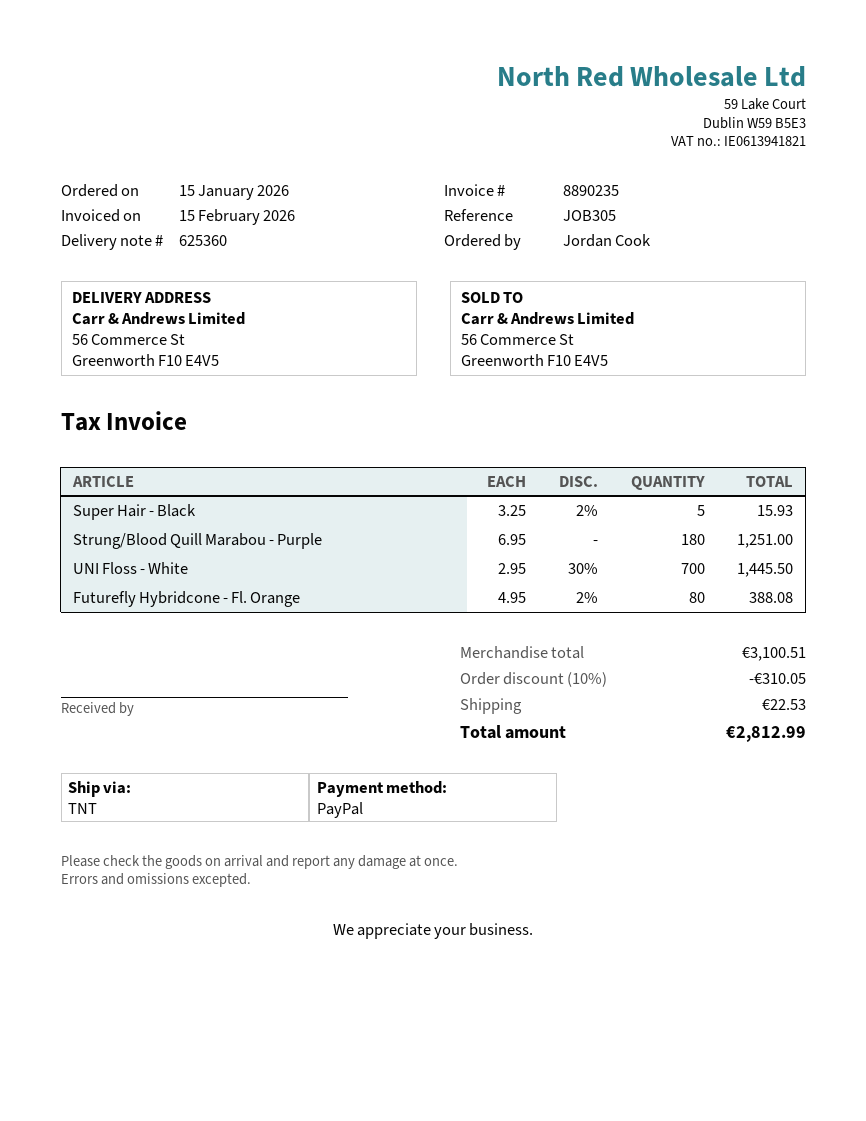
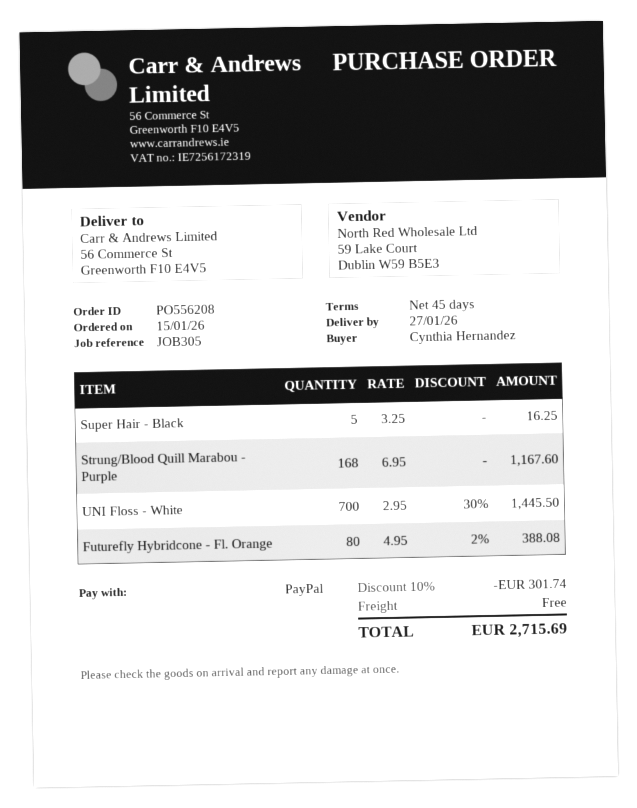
ordered by: Jordan Cook -> Cynthia Hernandez
Super Hair - Black: 5 x 3.25 - 2% = 15.93 -> 5 x 3.25 = 16.25
Strung/Blood Quill Marabou - Purple: 180 x 6.95 = 1251.00 -> 168 x 6.95 = 1167.60
discount: 10% = 310.05 -> 10% = 301.74
shipping: 22.53 -> 0.00
total: 2812.99 -> 2715.69

